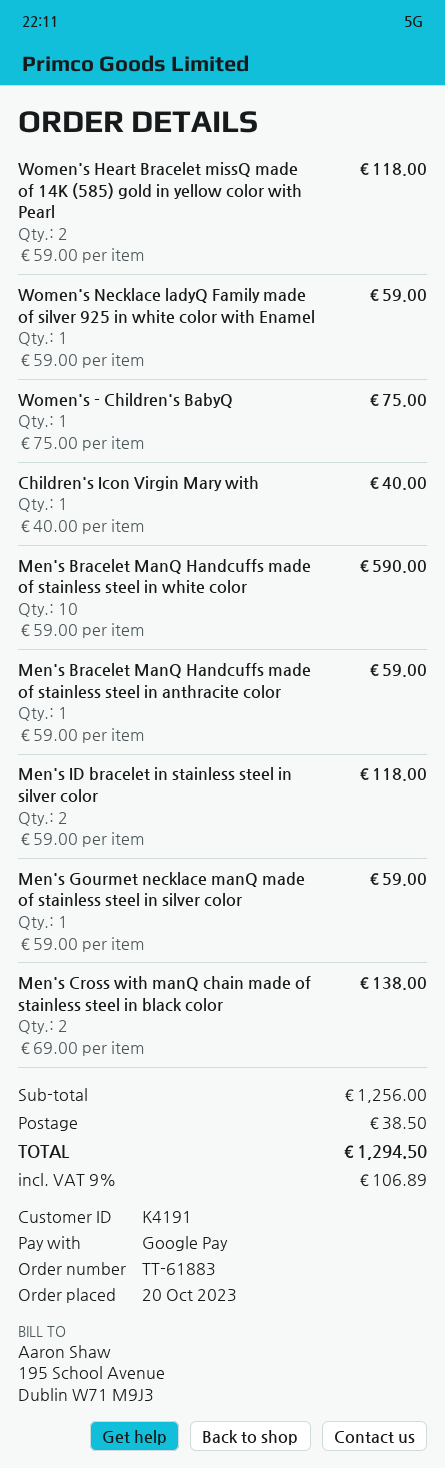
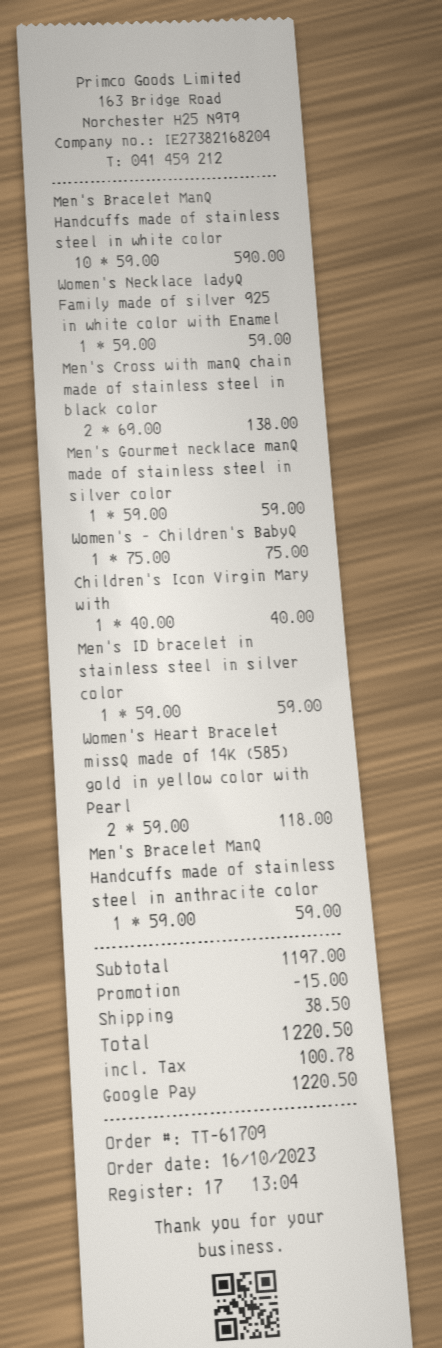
order number: TT-61883 -> TT-61709
order date: 2023-10-20 -> 2023-10-16
Men's ID bracelet in stainless steel in silver color: 2 x 59.00 = 118.00 -> 1 x 59.00 = 59.00
subtotal: 1256.00 -> 1197.00
discount: none -> 15.00
tax: 106.89 -> 100.78
total: 1294.50 -> 1220.50

